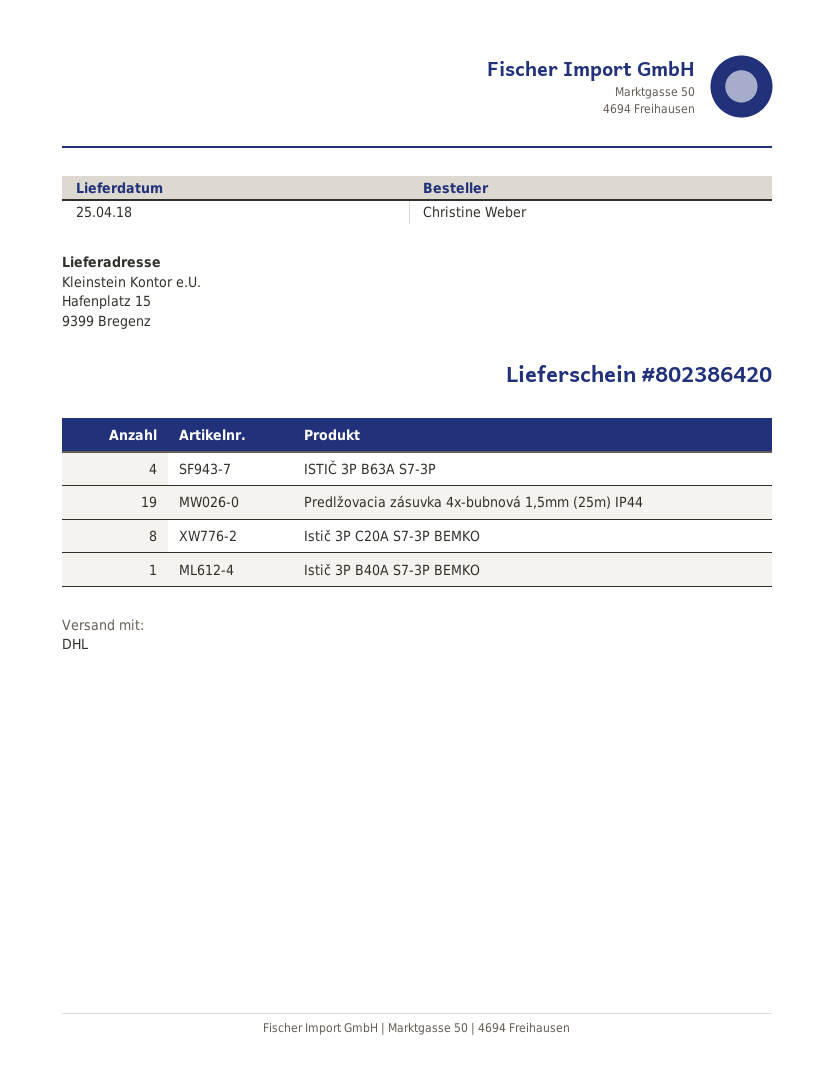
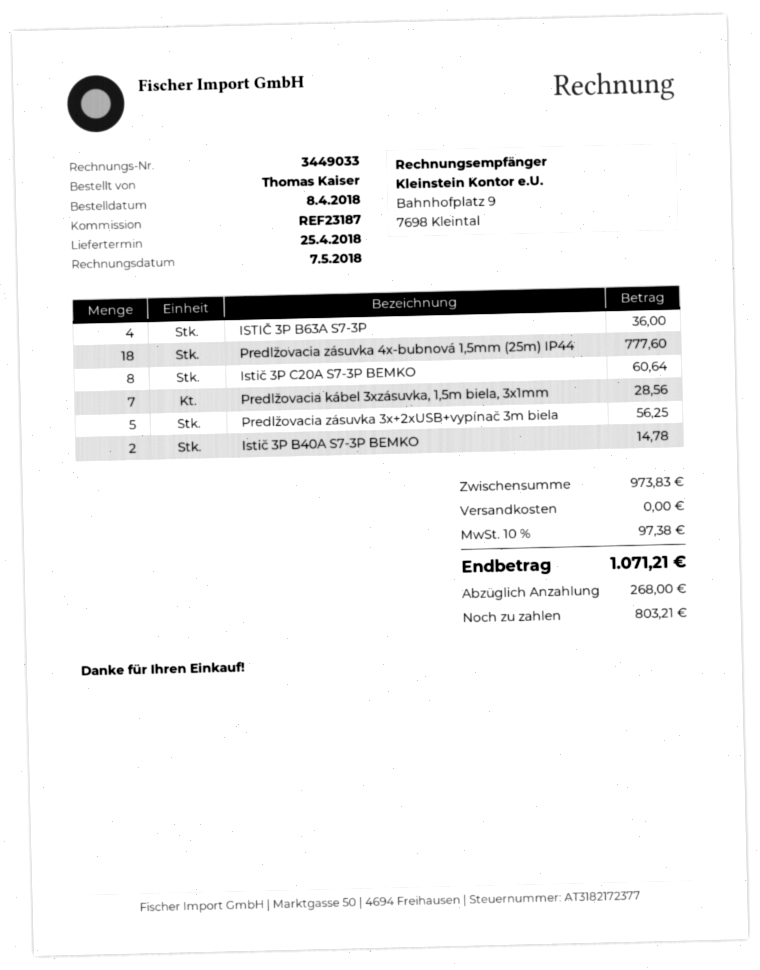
ordered by: Christine Weber -> Thomas Kaiser
Predlžovacia zásuvka 4x-bubnová 1,5mm (25m) IP44: 19 -> 18
Istič 3P B40A S7-3P BEMKO: 1 -> 2
Predlžovacia kábel 3xzásuvka, 1,5m biela, 3x1mm: none -> 7
Predlžovacia zásuvka 3x+2xUSB+vypínač 3m biela: none -> 5

